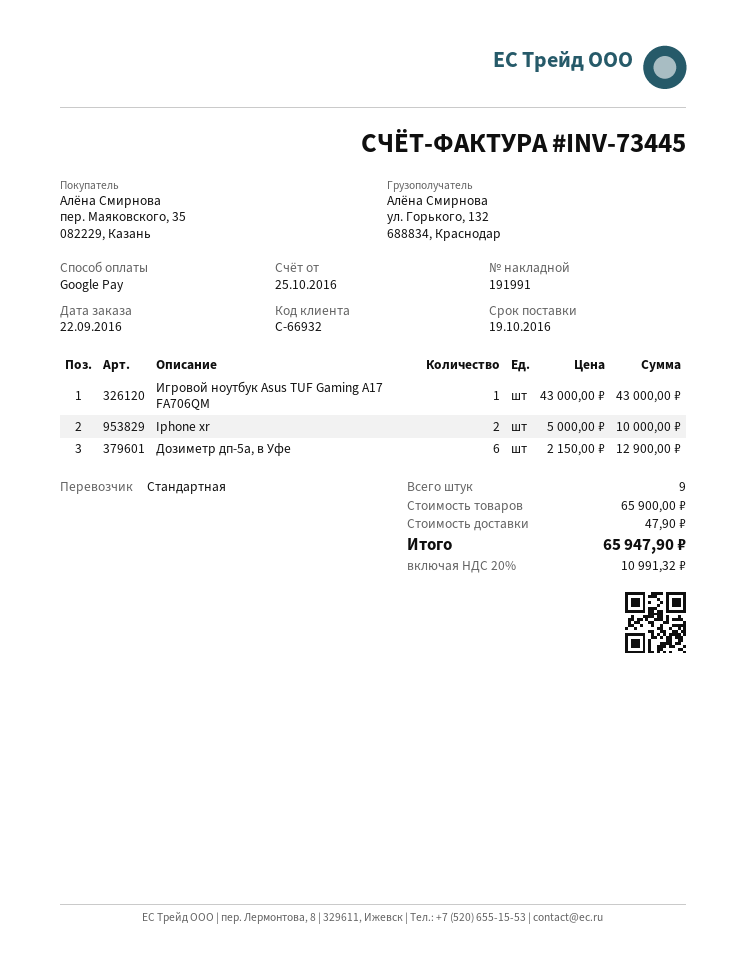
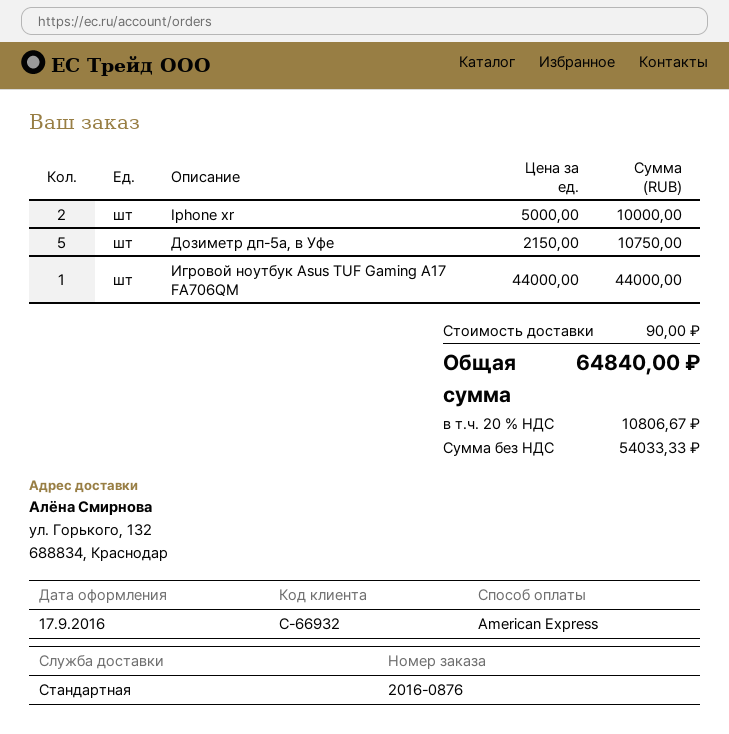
order date: 2016-09-22 -> 2016-09-17
payment method: Google Pay -> American Express
Игровой ноутбук Asus TUF Gaming A17 FA706QM: 1 x 43000.00 = 43000.00 -> 1 x 44000.00 = 44000.00
Дозиметр дп-5а, в Уфе: 6 x 2150.00 = 12900.00 -> 5 x 2150.00 = 10750.00
shipping: 47.90 -> 90.00
tax: 20% = 10991.32 -> 20% = 10806.67
total: 65947.90 -> 64840.00

